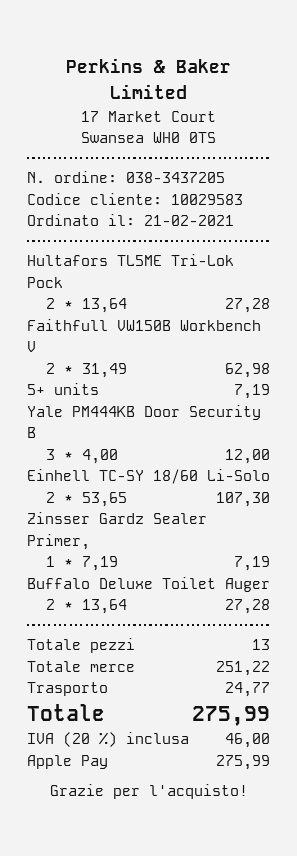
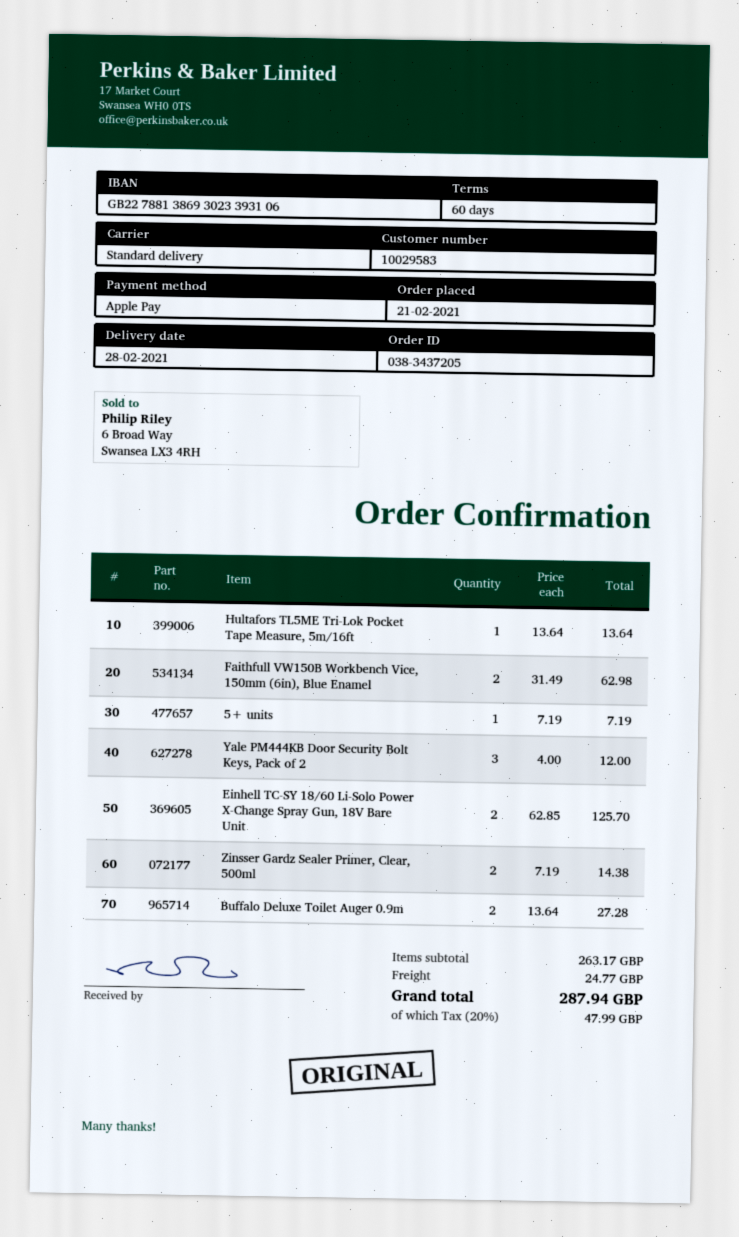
Hultafors TL5ME Tri-Lok Pock: 2 x 13.64 = 27.28 -> 1 x 13.64 = 13.64
Einhell TC-SY 18/60 Li-Solo: 2 x 53.65 = 107.30 -> 2 x 62.85 = 125.70
Zinsser Gardz Sealer Primer,: 1 x 7.19 = 7.19 -> 2 x 7.19 = 14.38
subtotal: 251.22 -> 263.17
tax: 20% = 46.00 -> 20% = 47.99
total: 275.99 -> 287.94

